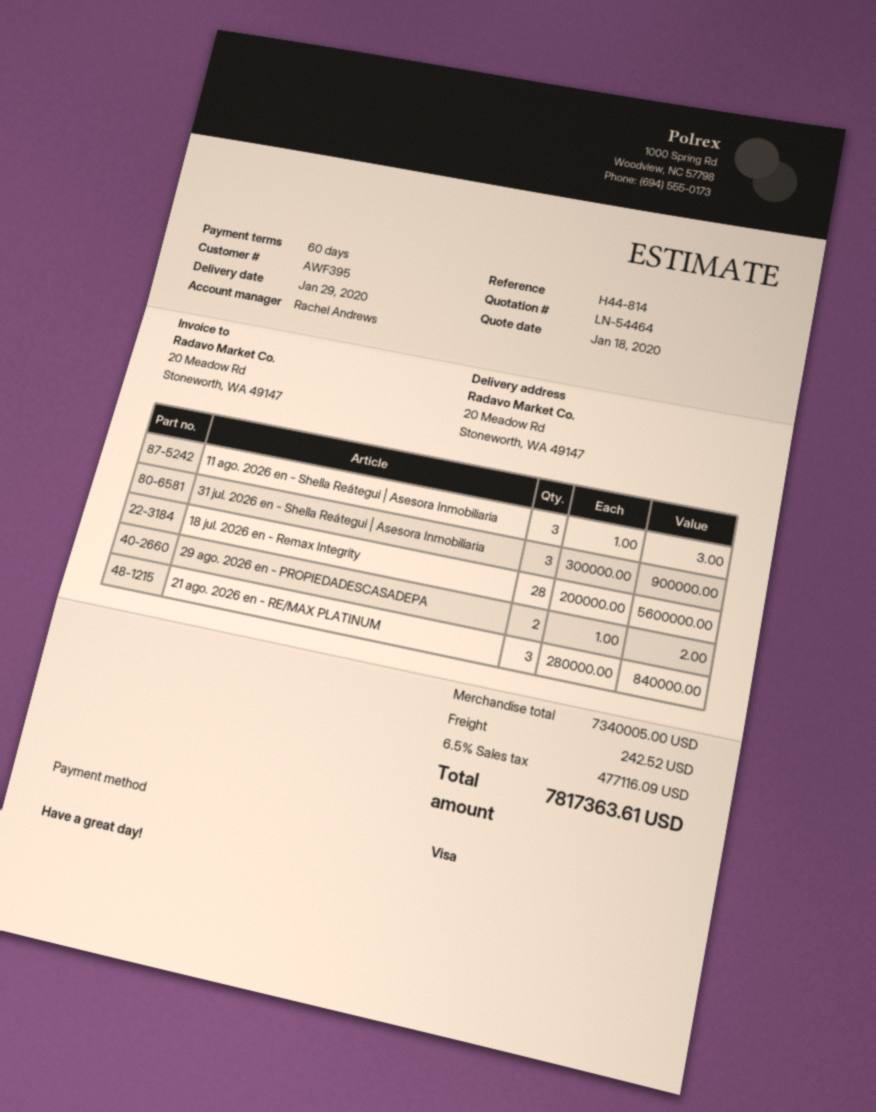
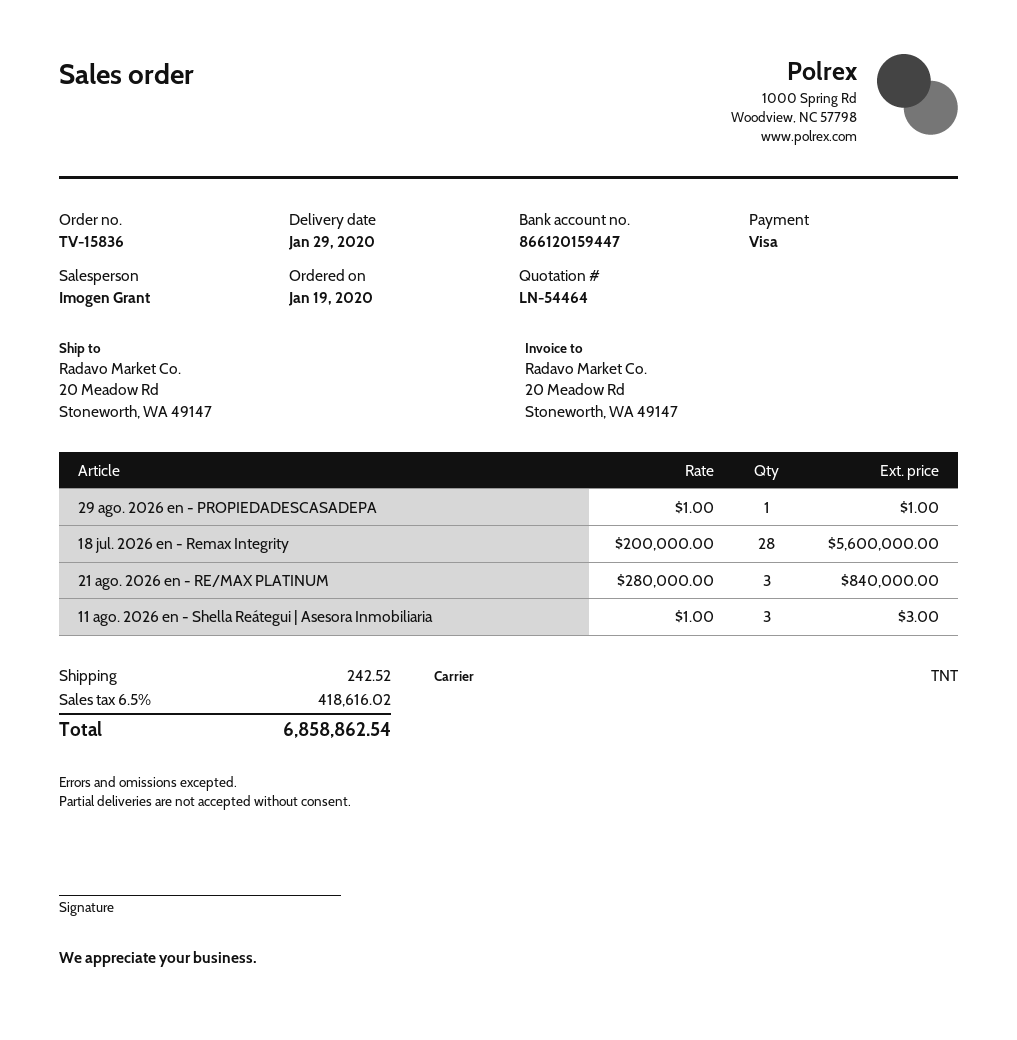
sales rep: Rachel Andrews -> Imogen Grant
31 jul. 2026 en - Shella Reátegui | Asesora Inmobiliaria: 3 x 300000.00 = 900000.00 -> none
29 ago. 2026 en - PROPIEDADESCASADEPA: 2 x 1.00 = 2.00 -> 1 x 1.00 = 1.00
tax: 6.5% = 477116.09 -> 6.5% = 418616.02
total: 7817363.61 -> 6858862.54

